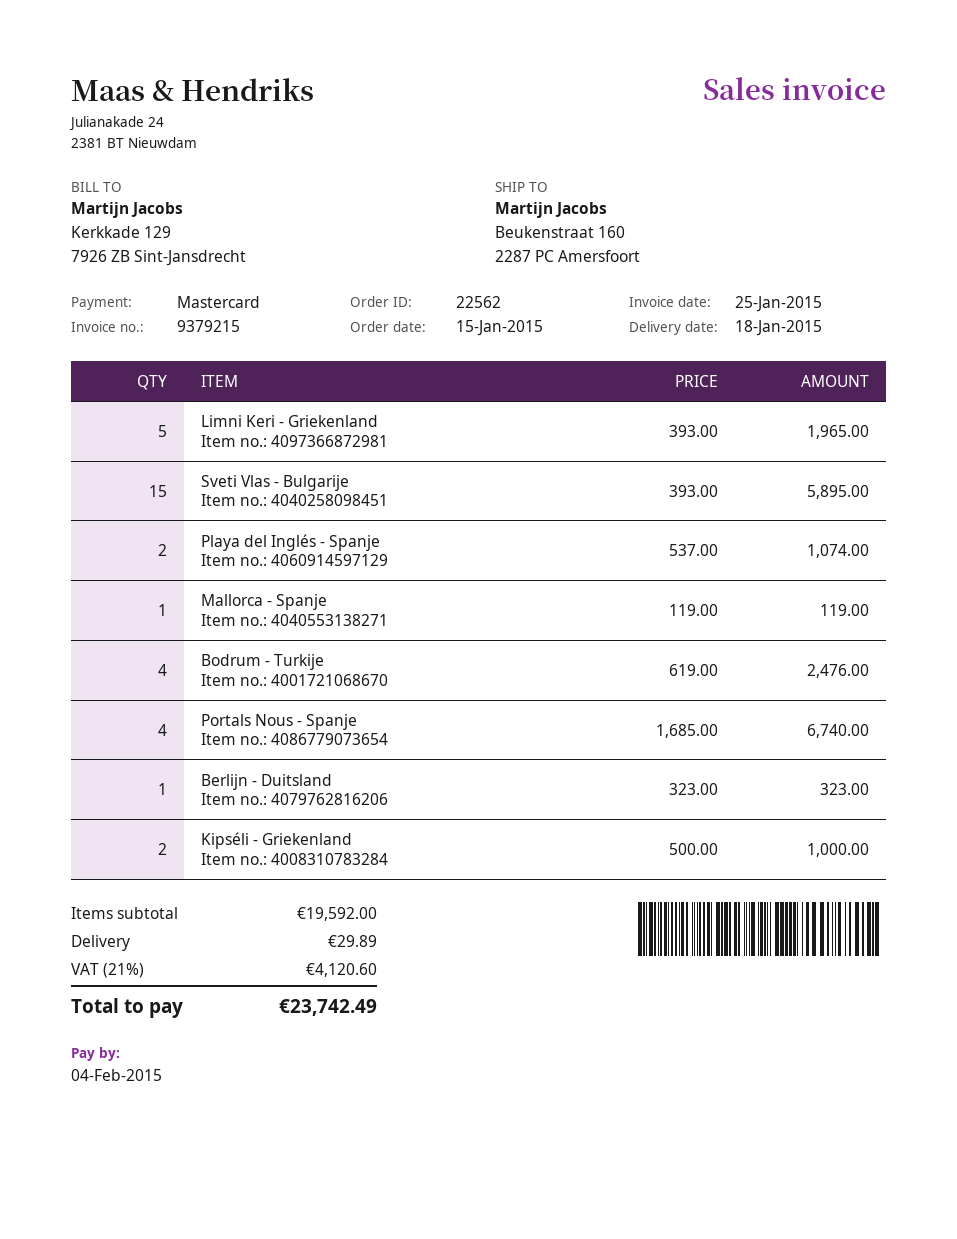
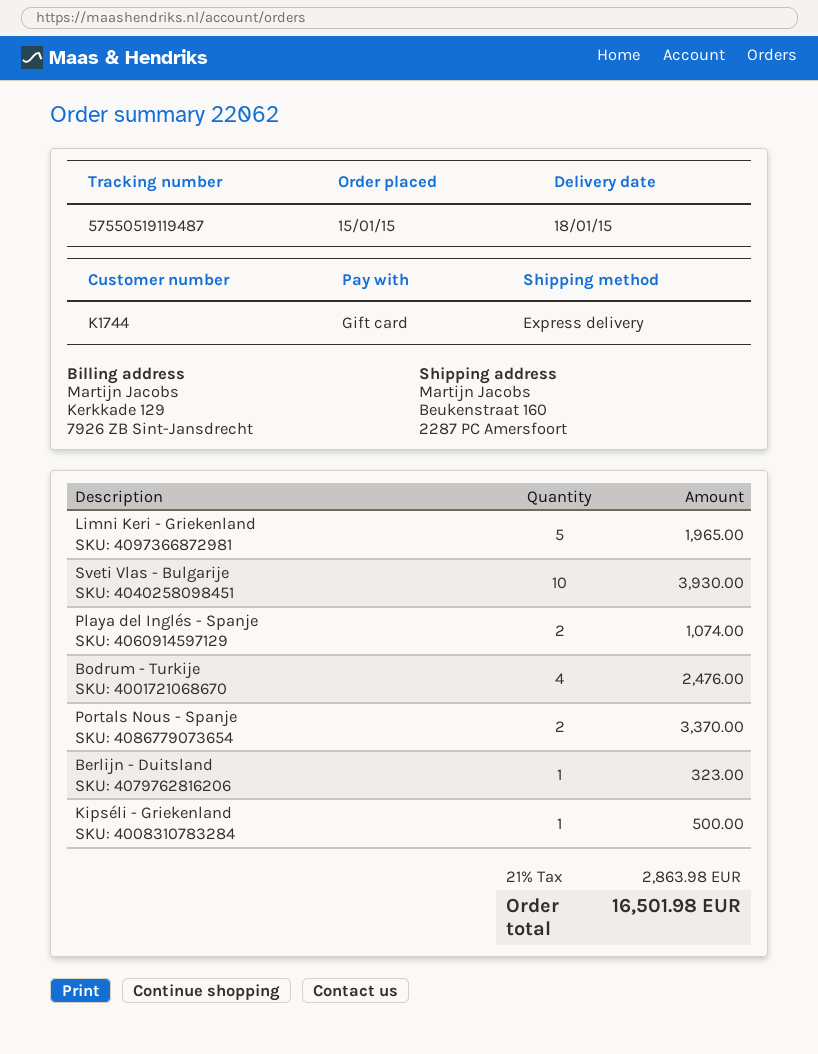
order number: 22562 -> 22062
payment method: Mastercard -> gift card
Sveti Vlas - Bulgarije: 15 for 5895.00 -> 10 for 3930.00
Mallorca - Spanje: 1 for 119.00 -> none
Portals Nous - Spanje: 4 for 6740.00 -> 2 for 3370.00
Kipséli - Griekenland: 2 for 1000.00 -> 1 for 500.00
shipping: 29.89 -> none
tax: 21% = 4120.60 -> 21% = 2863.98
total: 23742.49 -> 16501.98

